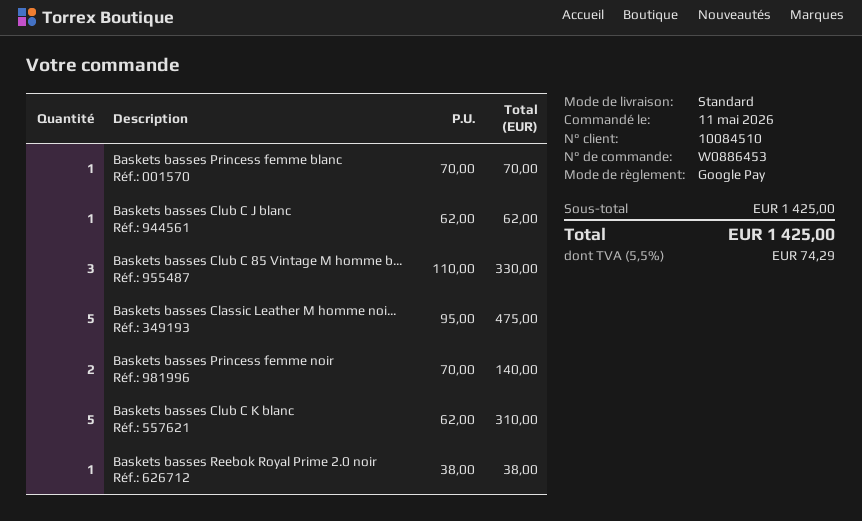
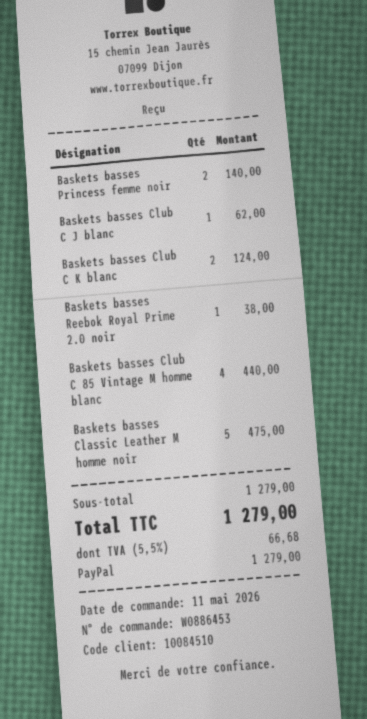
payment method: Google Pay -> PayPal
Baskets basses Princess femme blanc: 1 for 70.00 -> none
Baskets basses Club C 85 Vintage M homme b...: 3 for 330.00 -> 4 for 440.00
Baskets basses Club C K blanc: 5 for 310.00 -> 2 for 124.00
subtotal: 1425.00 -> 1279.00
tax: 5.5% = 74.29 -> 5.5% = 66.68
total: 1425.00 -> 1279.00

